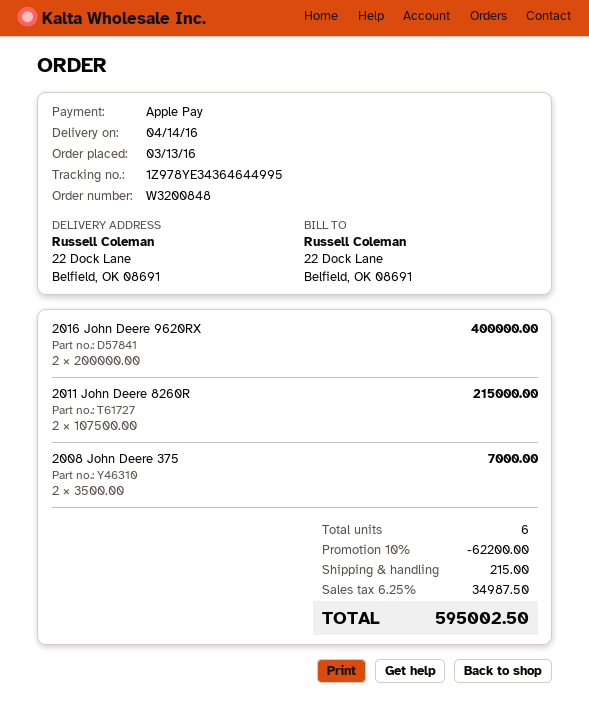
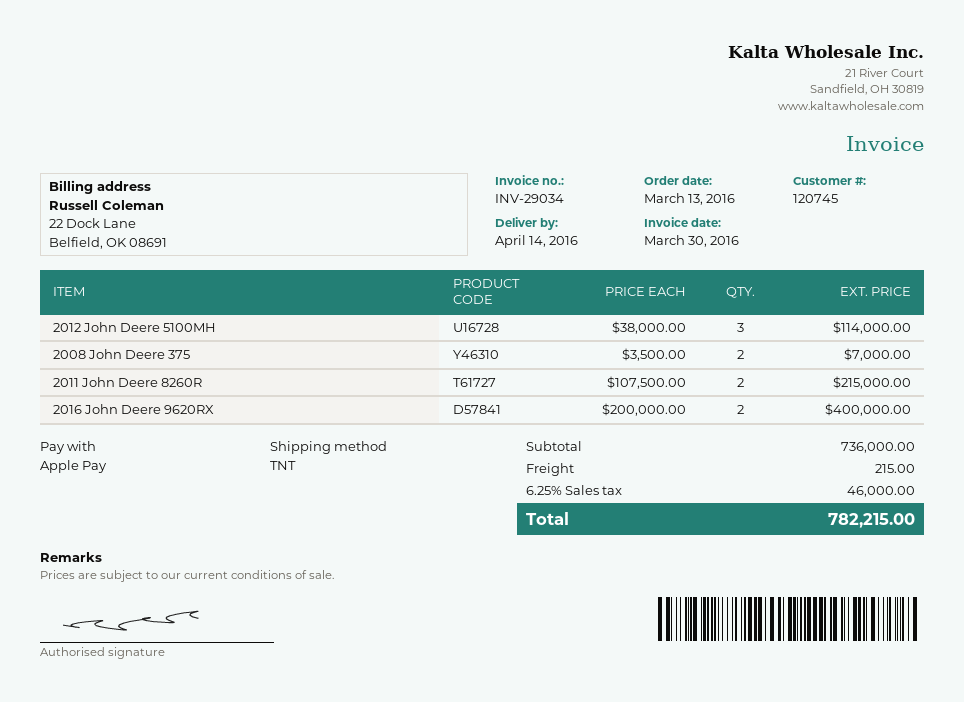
2012 John Deere 5100MH: none -> 3 x 38000.00 = 114000.00
discount: 10% = 62200.00 -> none
tax: 6.25% = 34987.50 -> 6.25% = 46000.00
total: 595002.50 -> 782215.00

